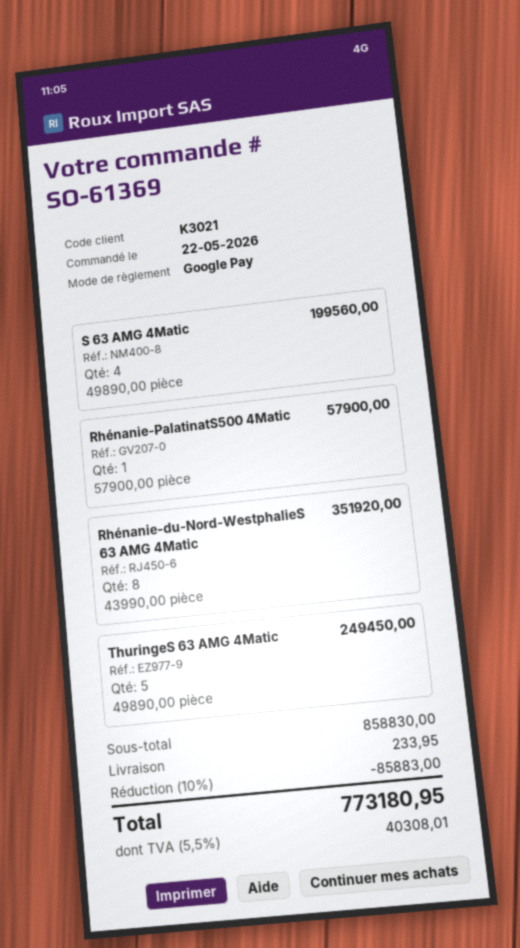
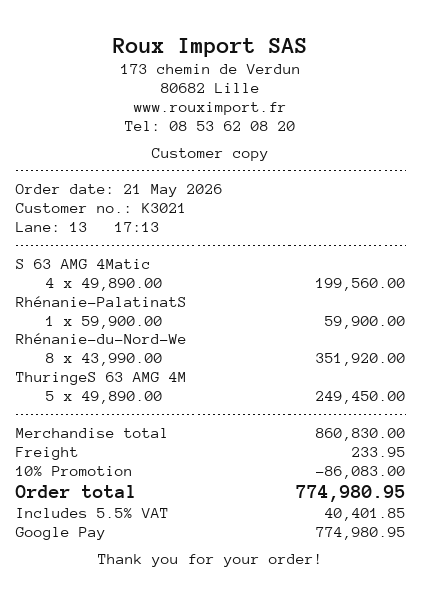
order date: 2026-05-22 -> 2026-05-21
Rhénanie-PalatinatS500 4Matic: 1 x 57900.00 = 57900.00 -> 1 x 59900.00 = 59900.00
subtotal: 858830.00 -> 860830.00
discount: 10% = 85883.00 -> 10% = 86083.00
tax: 5.5% = 40308.01 -> 5.5% = 40401.85
total: 773180.95 -> 774980.95

